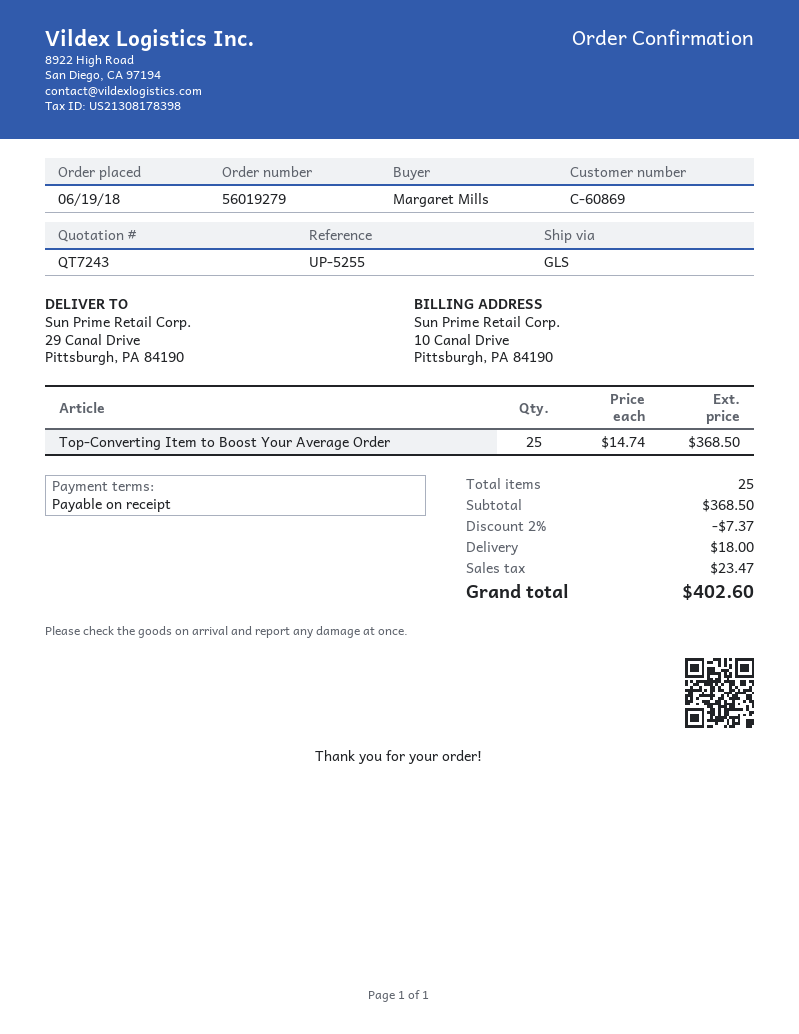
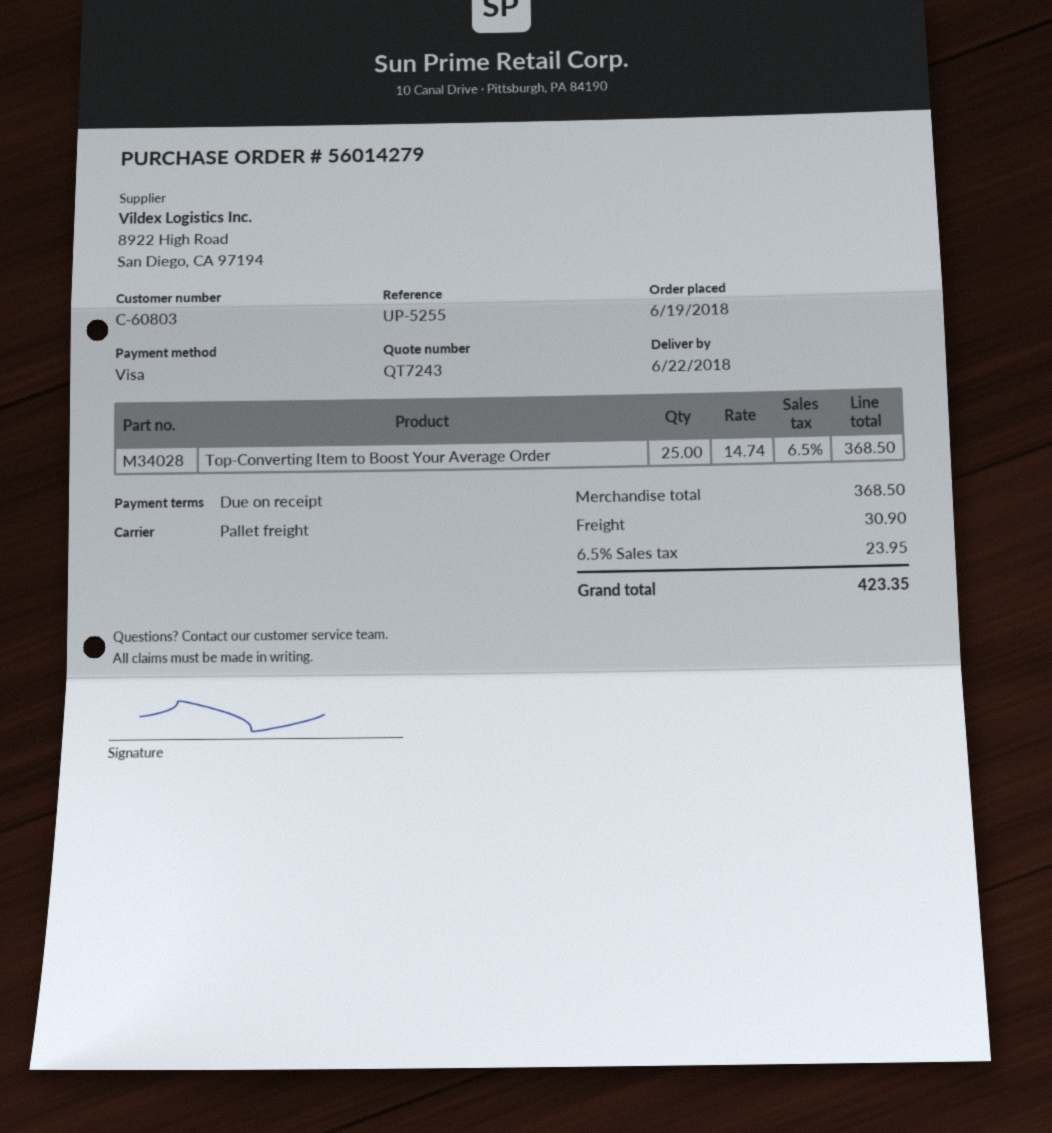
order number: 56019279 -> 56014279
customer number: C-60869 -> C-60803
shipping method: GLS -> pallet freight
discount: 2% = 7.37 -> none
shipping: 18.00 -> 30.90
tax: 23.47 -> 23.95
total: 402.60 -> 423.35

